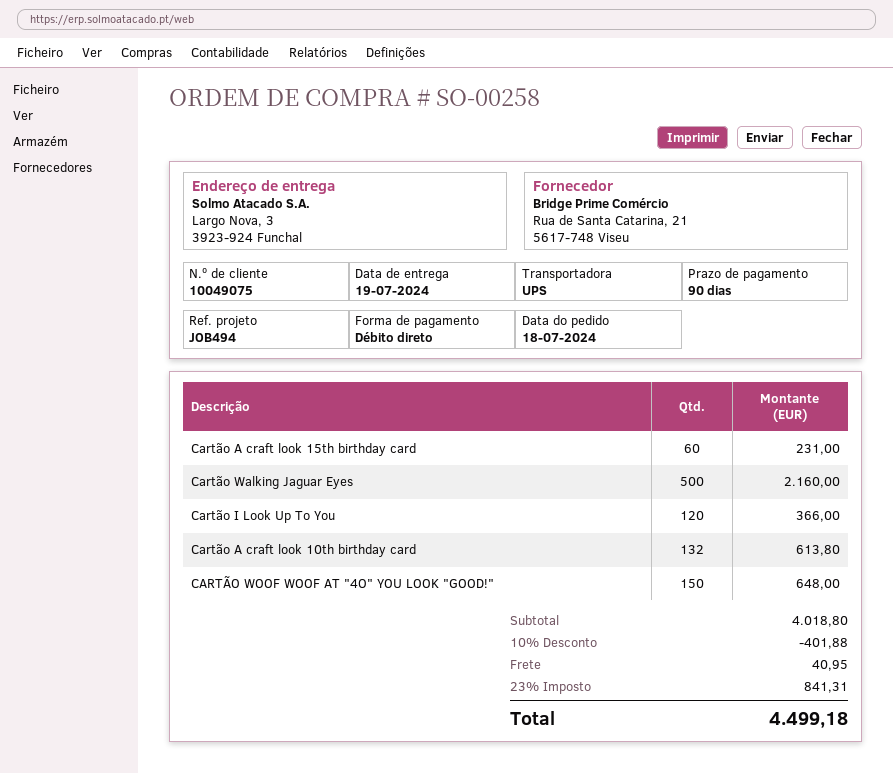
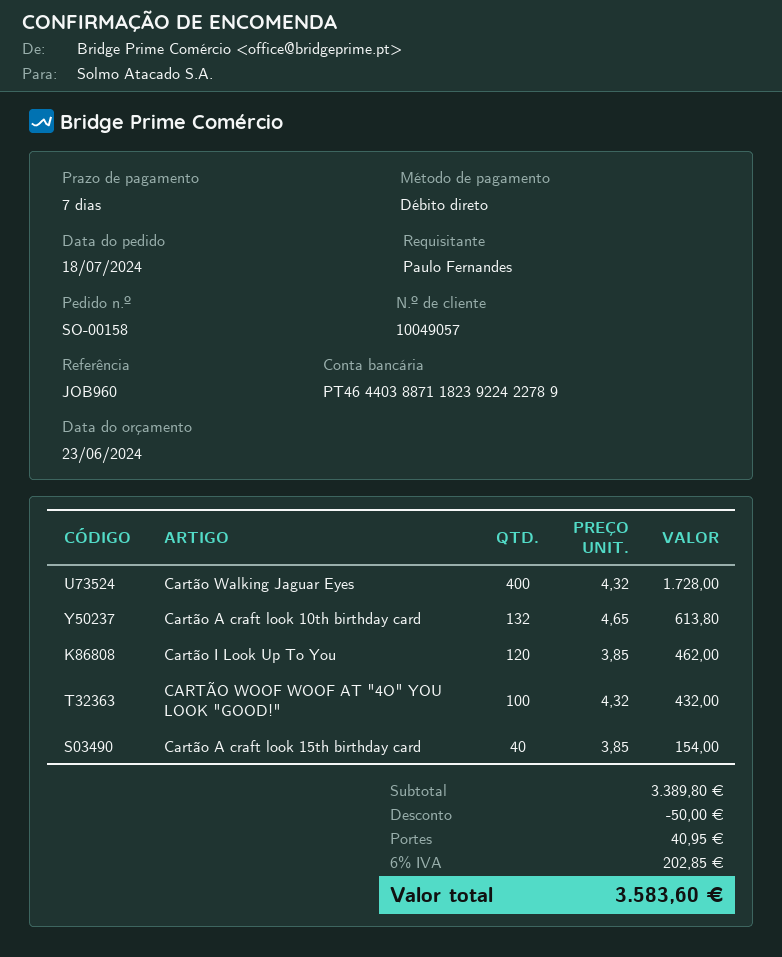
order number: SO-00258 -> SO-00158
payment terms: 90 days -> 7 days
customer number: 10049075 -> 10049057
reference: JOB494 -> JOB960
Cartão A craft look 15th birthday card: 60 for 231.00 -> 40 for 154.00
Cartão Walking Jaguar Eyes: 500 for 2160.00 -> 400 for 1728.00
Cartão I Look Up To You: 120 for 366.00 -> 120 for 462.00
CARTÃO WOOF WOOF AT "4O" YOU LOOK "GOOD!": 150 for 648.00 -> 100 for 432.00
subtotal: 4018.80 -> 3389.80
discount: 401.88 -> 50.00
tax: 23% = 841.31 -> 6% = 202.85
total: 4499.18 -> 3583.60

